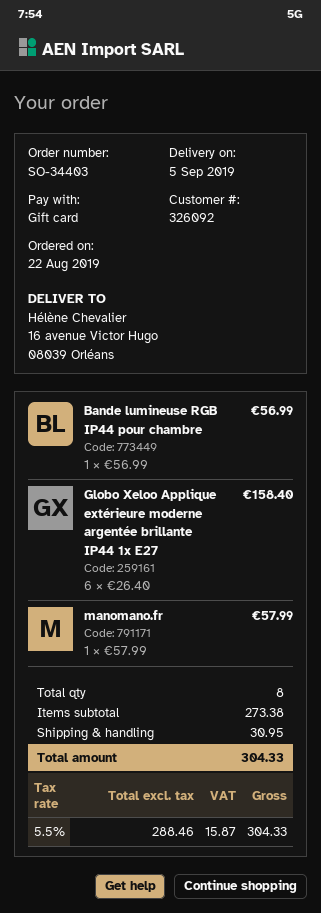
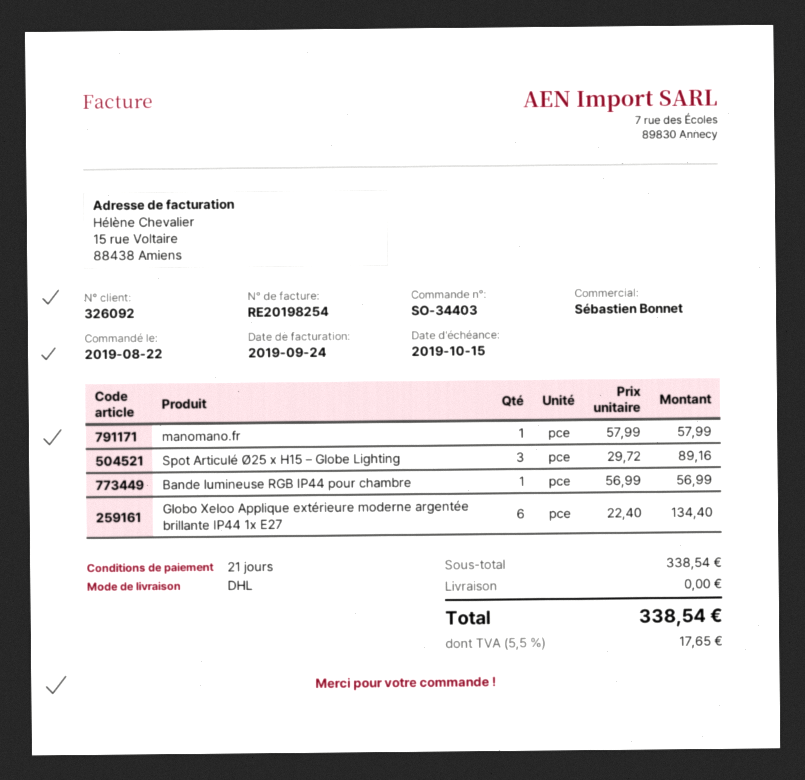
Globo Xeloo Applique extérieure moderne argentée brillante IP44 1x E27: 6 x 26.40 = 158.40 -> 6 x 22.40 = 134.40
Spot Articulé Ø25 x H15 – Globe Lighting: none -> 3 x 29.72 = 89.16
subtotal: 273.38 -> 338.54
shipping: 30.95 -> 0.00
tax: 5.5% = 15.87 -> 5.5% = 17.65
total: 304.33 -> 338.54

